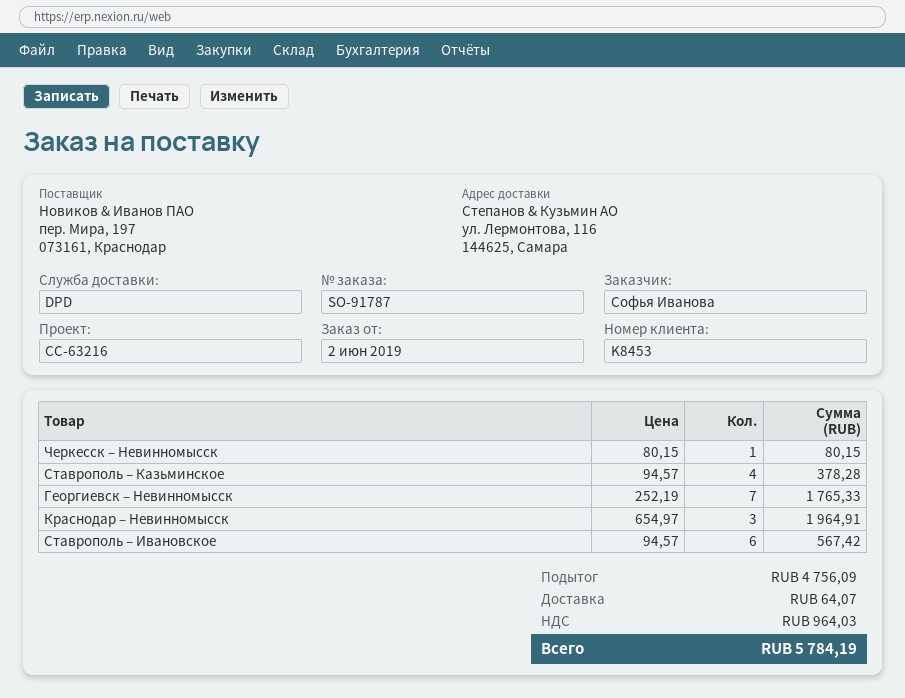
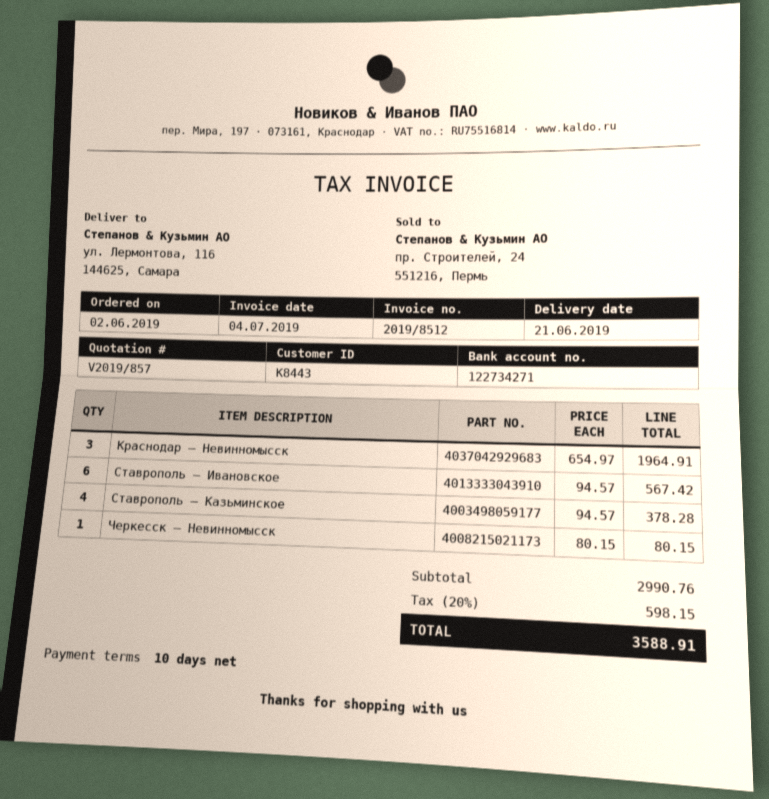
customer number: K8453 -> K8443
Георгиевск – Невинномысск: 7 x 252.19 = 1765.33 -> none
subtotal: 4756.09 -> 2990.76
shipping: 64.07 -> none
tax: 964.03 -> 598.15
total: 5784.19 -> 3588.91

